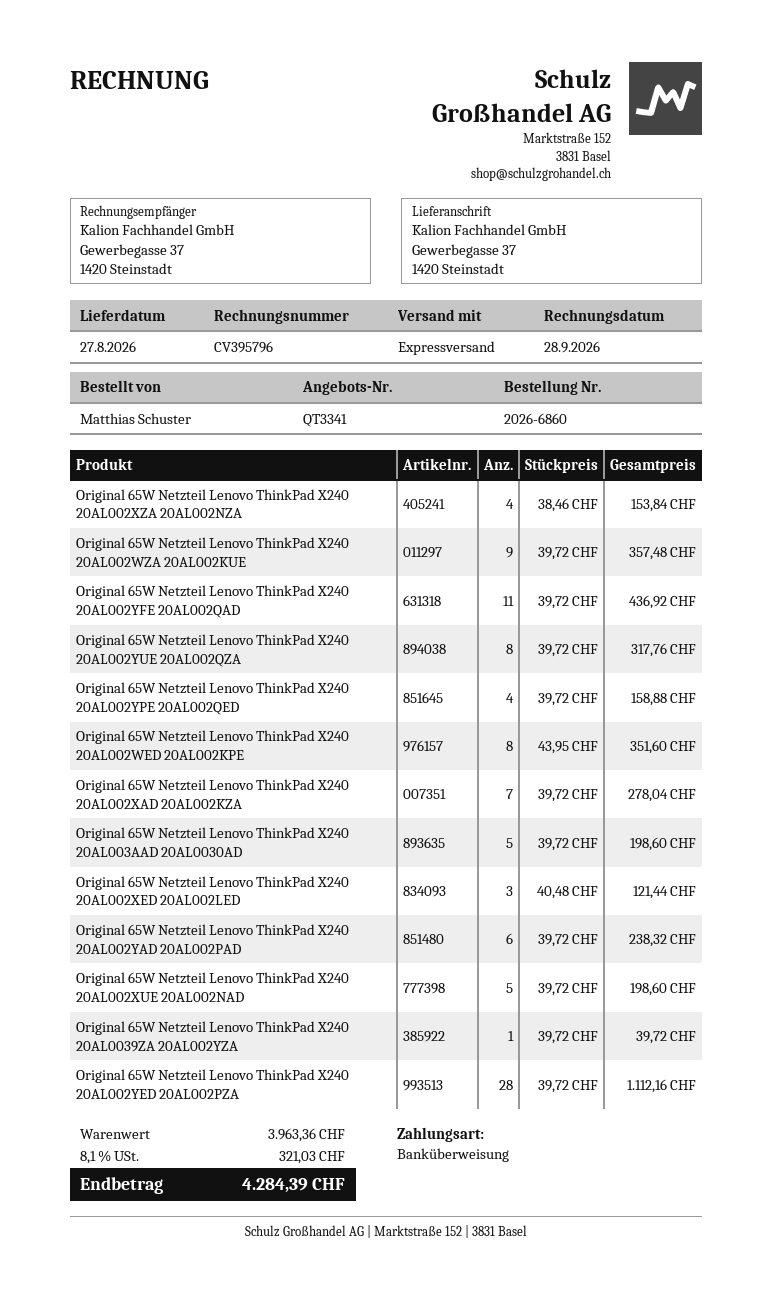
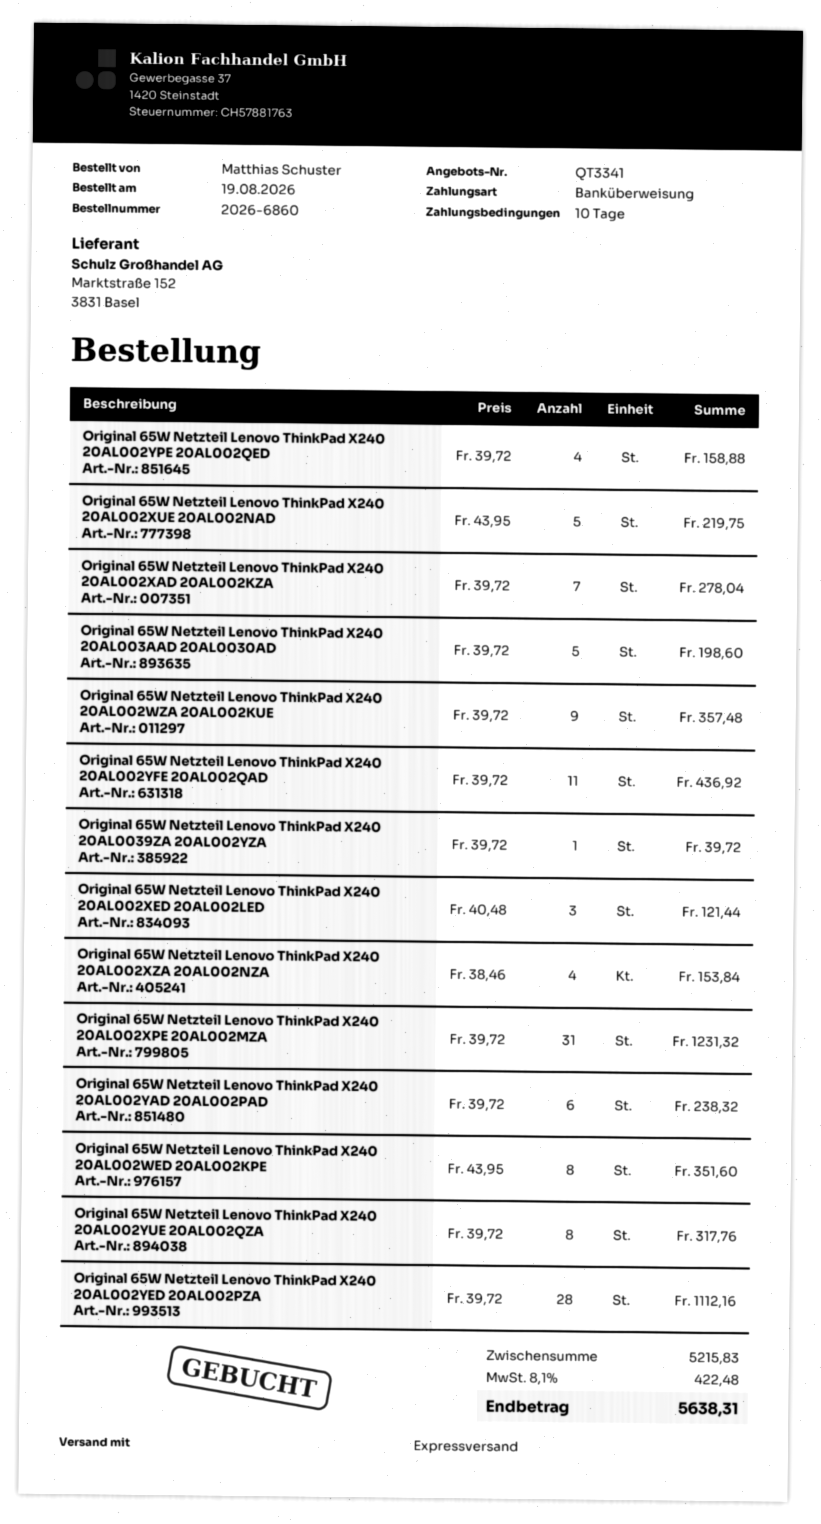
Original 65W Netzteil Lenovo ThinkPad X240 20AL002XUE 20AL002NAD: 5 x 39.72 = 198.60 -> 5 x 43.95 = 219.75
Original 65W Netzteil Lenovo ThinkPad X240 20AL002XPE 20AL002MZA: none -> 31 x 39.72 = 1231.32
subtotal: 3963.36 -> 5215.83
tax: 8.1% = 321.03 -> 8.1% = 422.48
total: 4284.39 -> 5638.31

